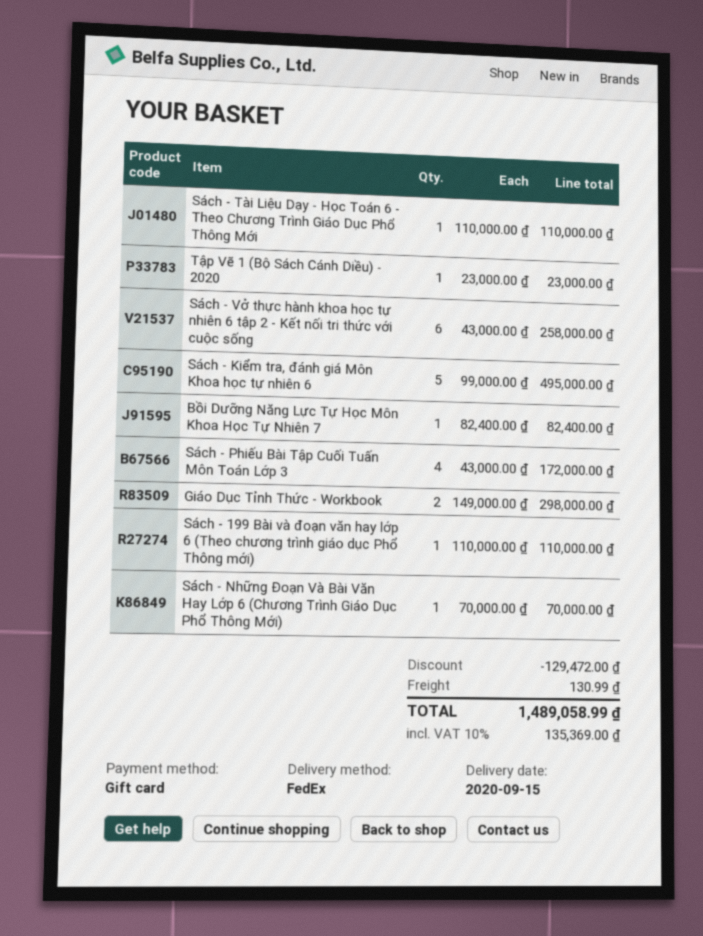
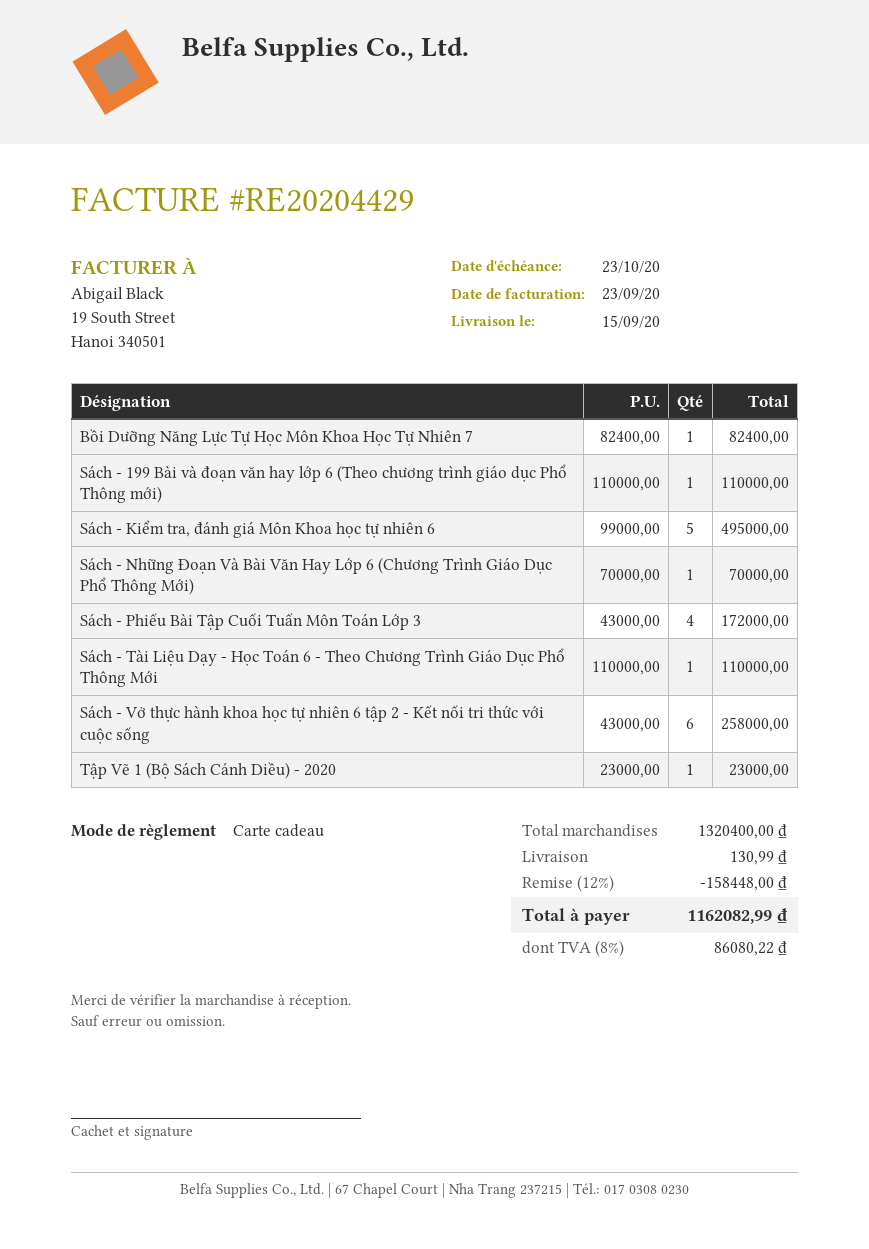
Giáo Dục Tỉnh Thức - Workbook: 2 x 149000.00 = 298000.00 -> none
discount: 129472.00 -> 158448.00
tax: 10% = 135369.00 -> 8% = 86080.22
total: 1489058.99 -> 1162082.99

